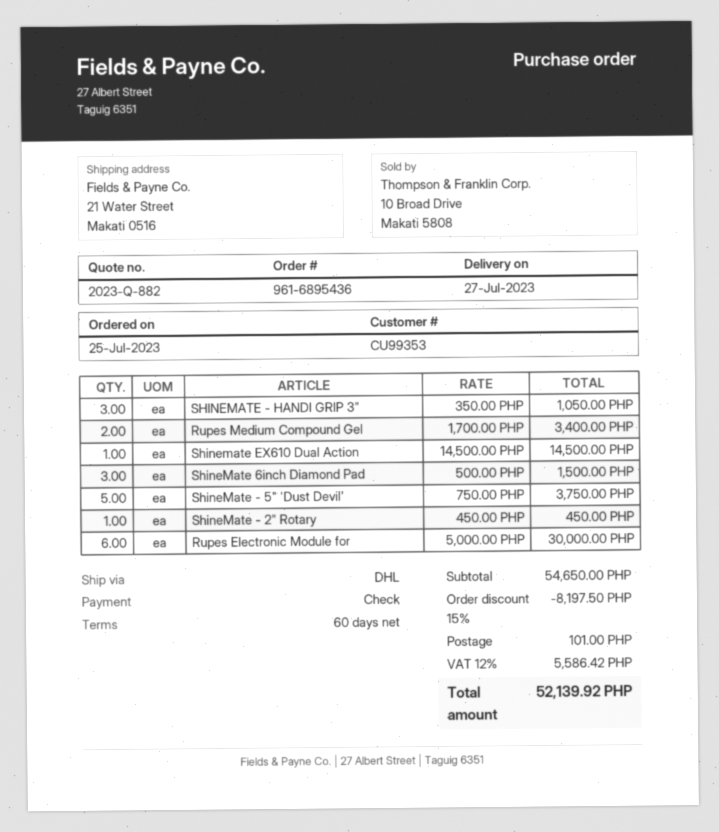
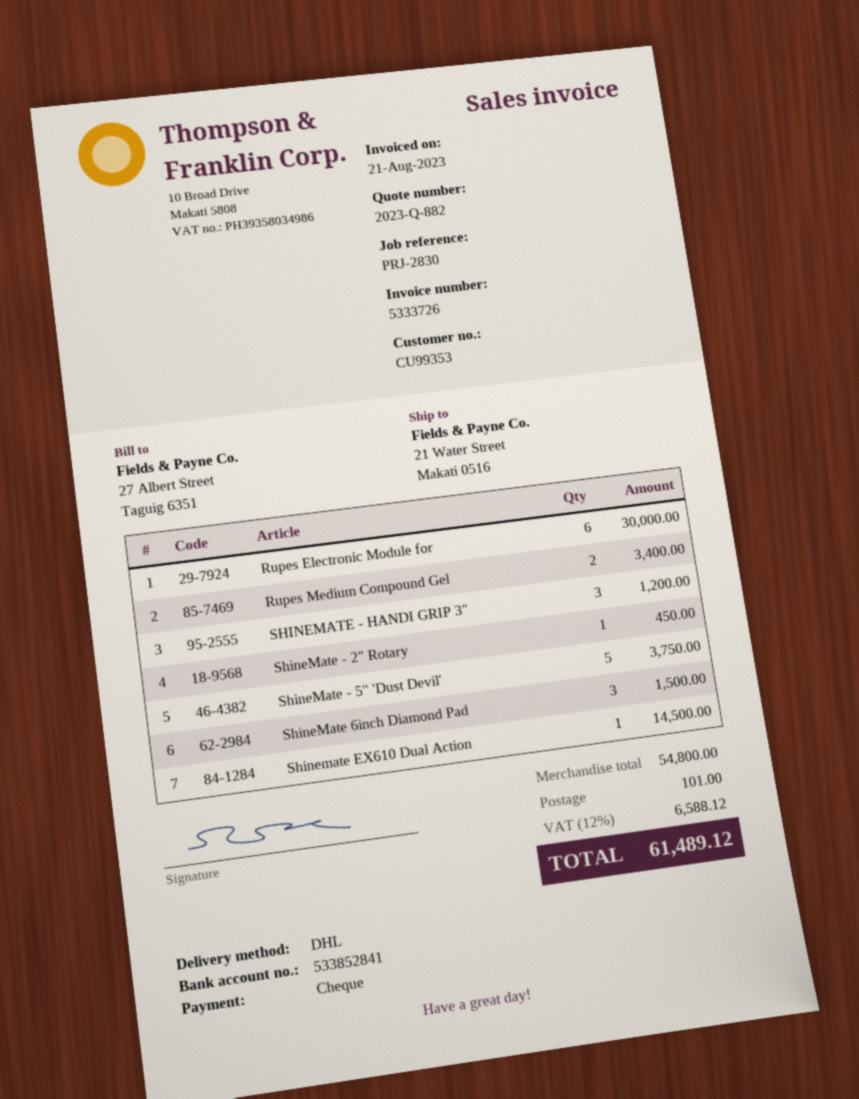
SHINEMATE - HANDI GRIP 3": 3 for 1050.00 -> 3 for 1200.00
subtotal: 54650.00 -> 54800.00
discount: 15% = 8197.50 -> none
tax: 12% = 5586.42 -> 12% = 6588.12
total: 52139.92 -> 61489.12

